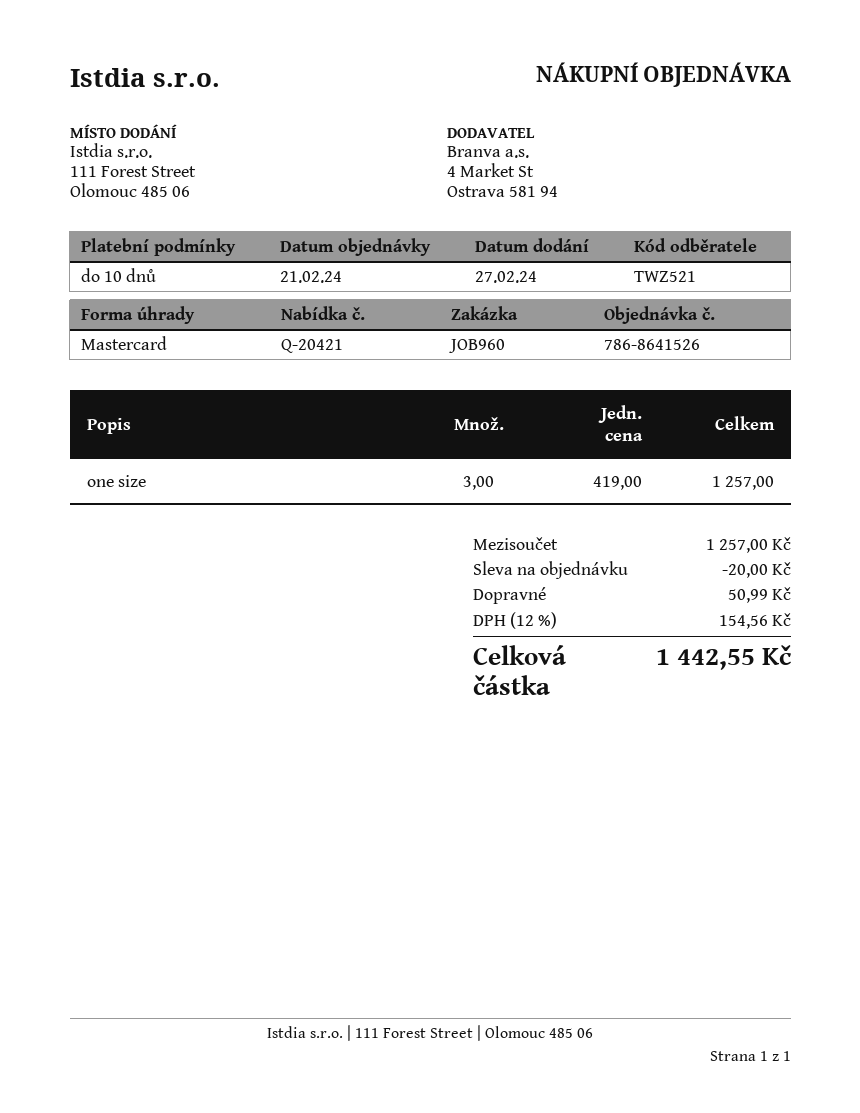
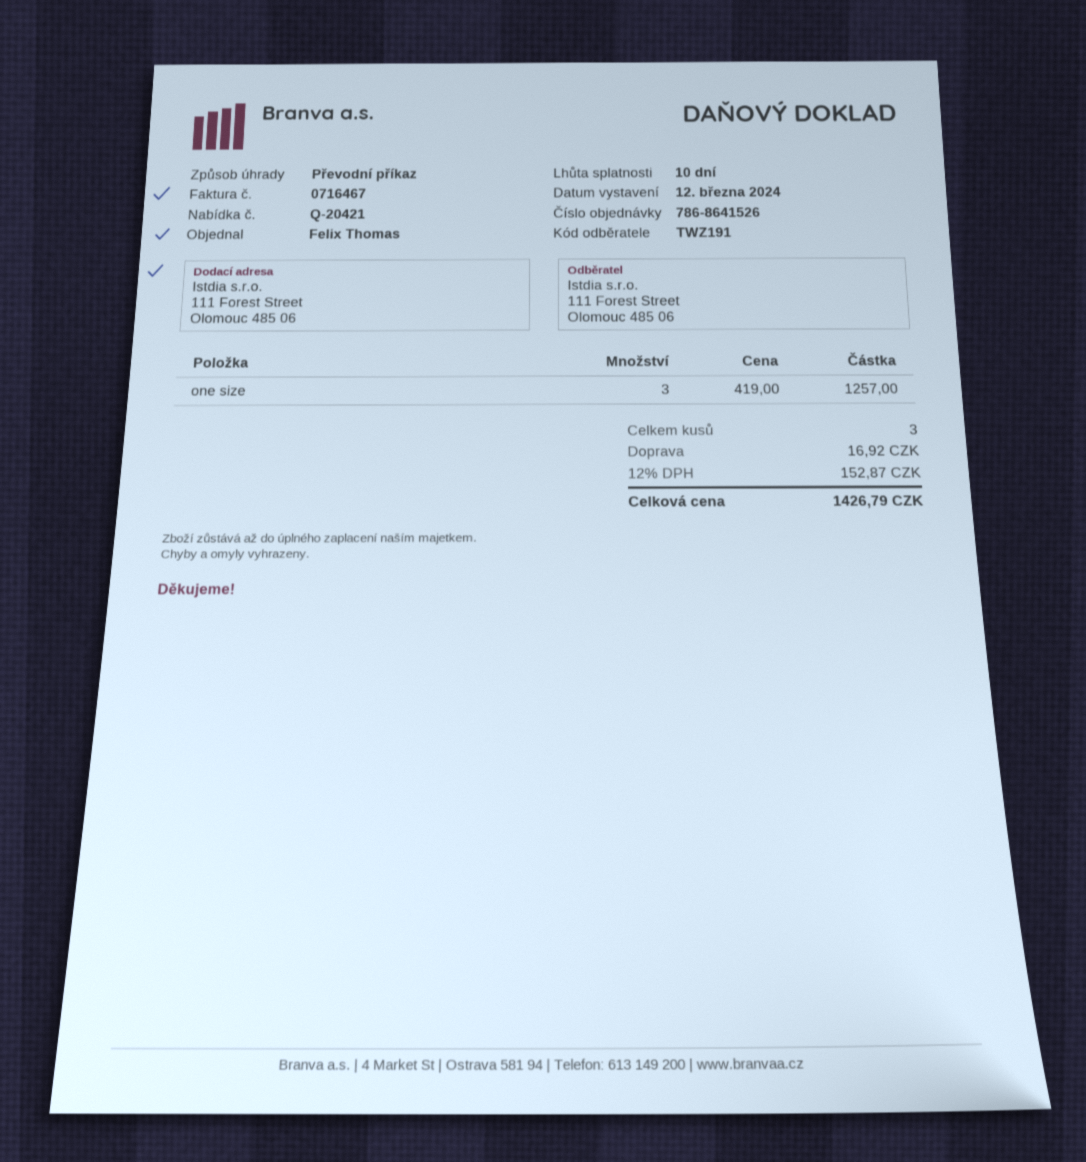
customer number: TWZ521 -> TWZ191
payment method: Mastercard -> bank transfer
discount: 20.00 -> none
shipping: 50.99 -> 16.92
tax: 12% = 154.56 -> 12% = 152.87
total: 1442.55 -> 1426.79

